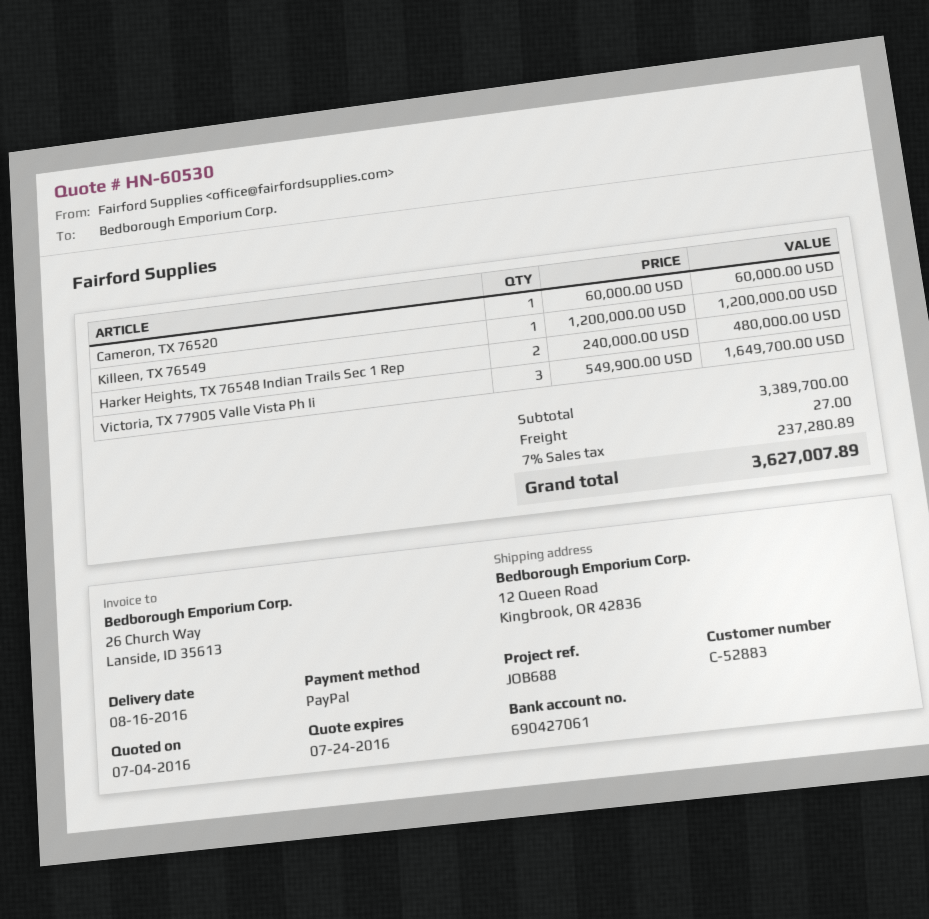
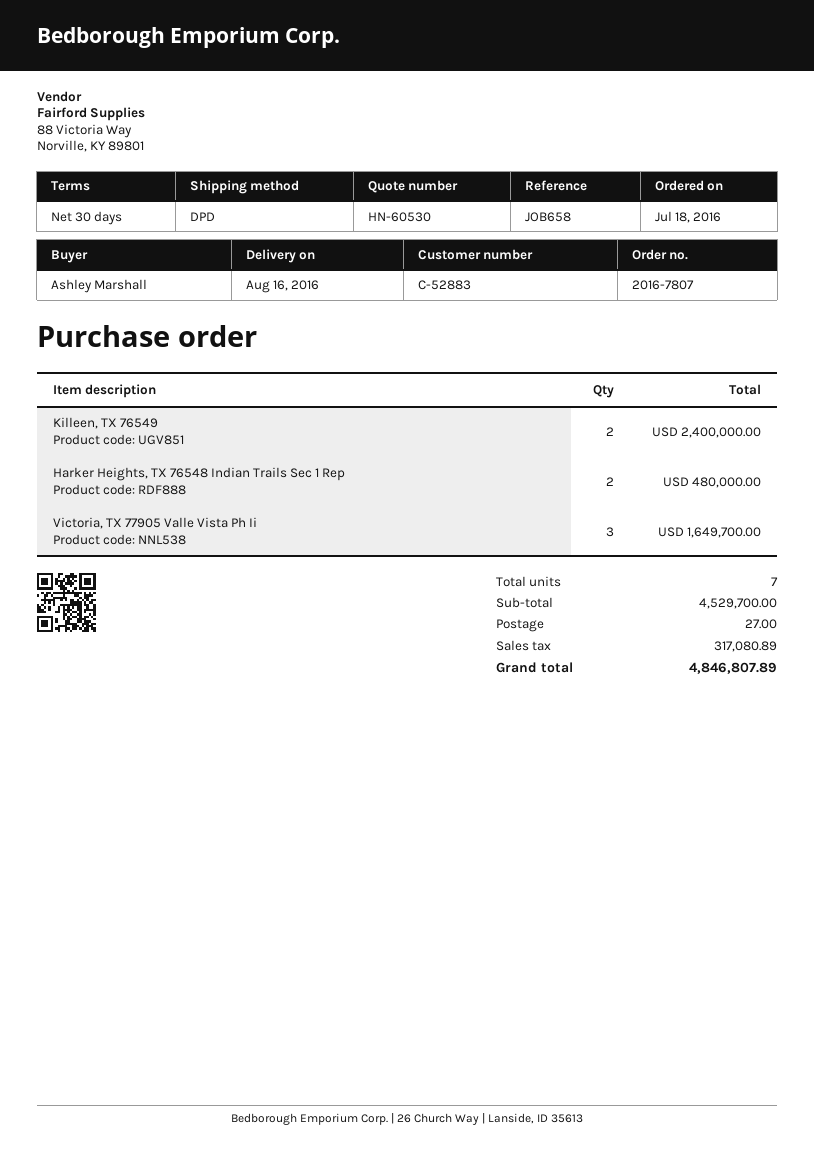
reference: JOB688 -> JOB658
Cameron, TX 76520: 1 for 60000.00 -> none
Killeen, TX 76549: 1 for 1200000.00 -> 2 for 2400000.00
subtotal: 3389700.00 -> 4529700.00
tax: 237280.89 -> 317080.89
total: 3627007.89 -> 4846807.89

